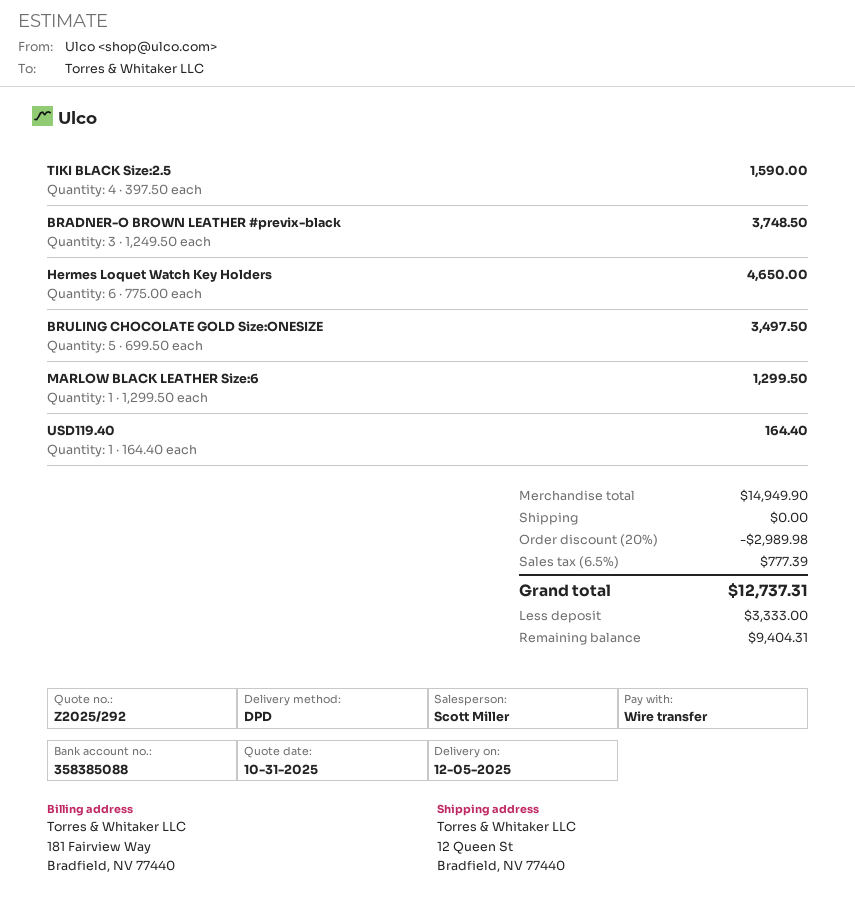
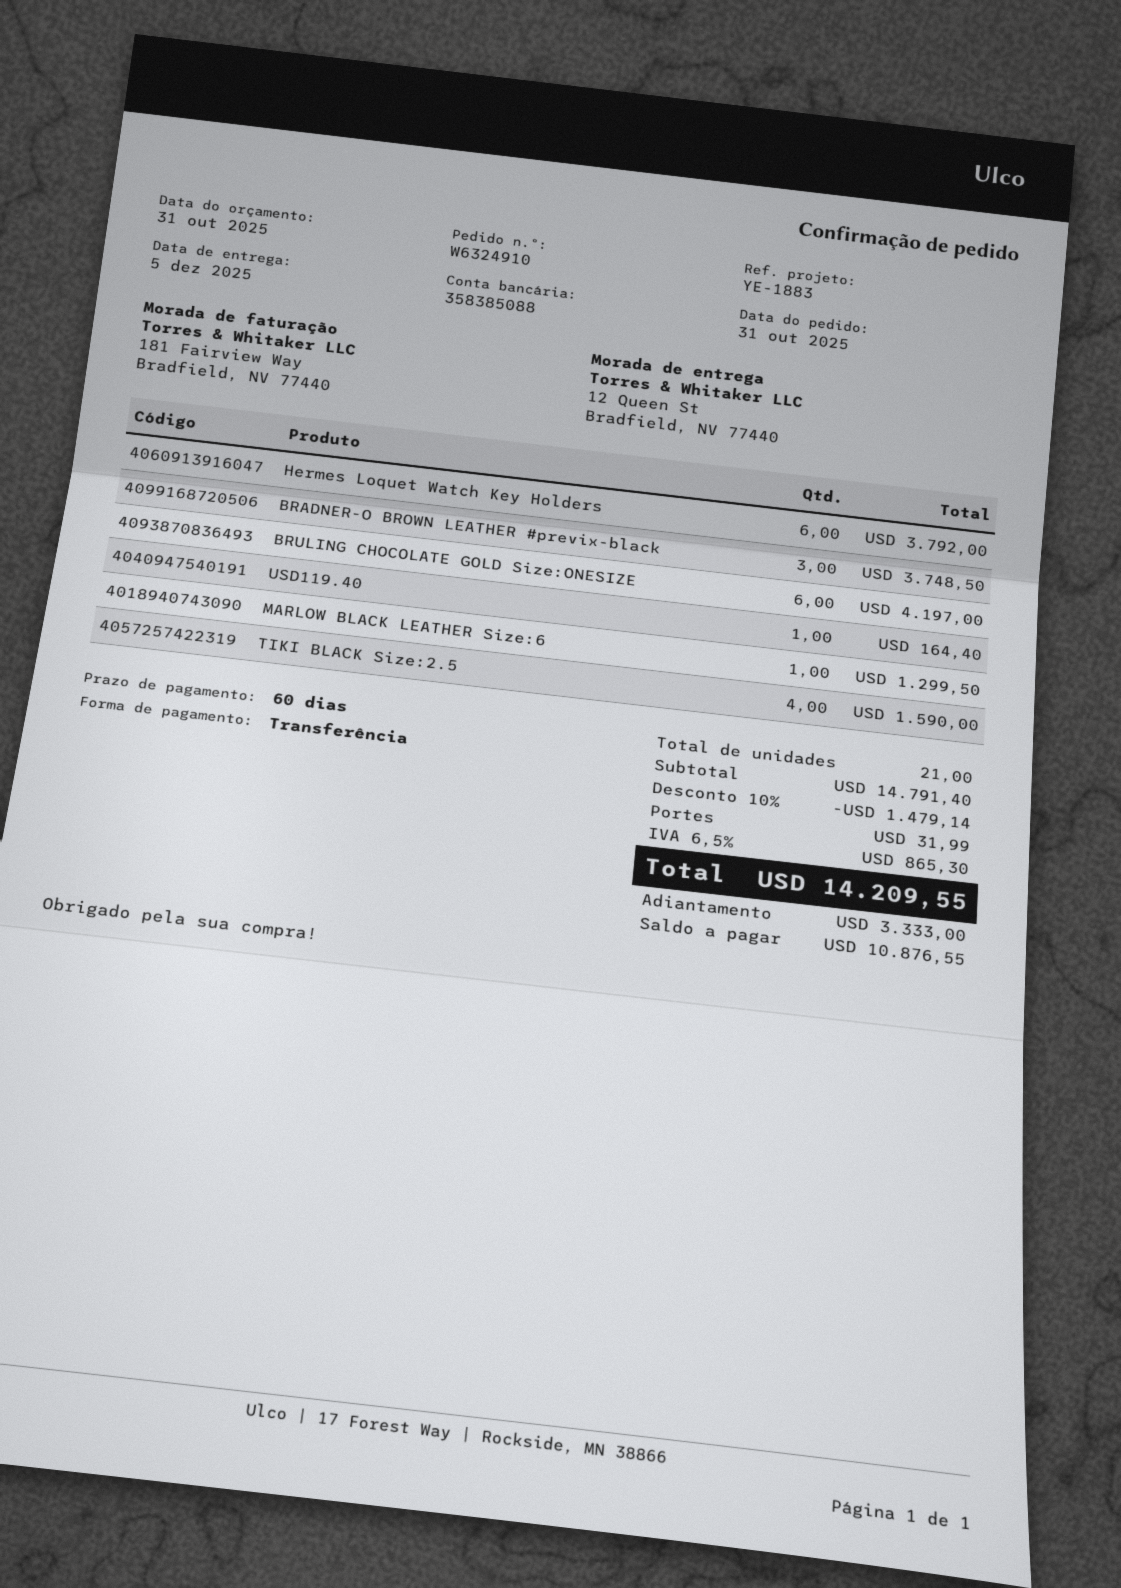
Hermes Loquet Watch Key Holders: 6 for 4650.00 -> 6 for 3792.00
BRULING CHOCOLATE GOLD Size:ONESIZE: 5 for 3497.50 -> 6 for 4197.00
subtotal: 14949.90 -> 14791.40
discount: 20% = 2989.98 -> 10% = 1479.14
shipping: 0.00 -> 31.99
tax: 6.5% = 777.39 -> 6.5% = 865.30
total: 12737.31 -> 14209.55
balance: 9404.31 -> 10876.55

